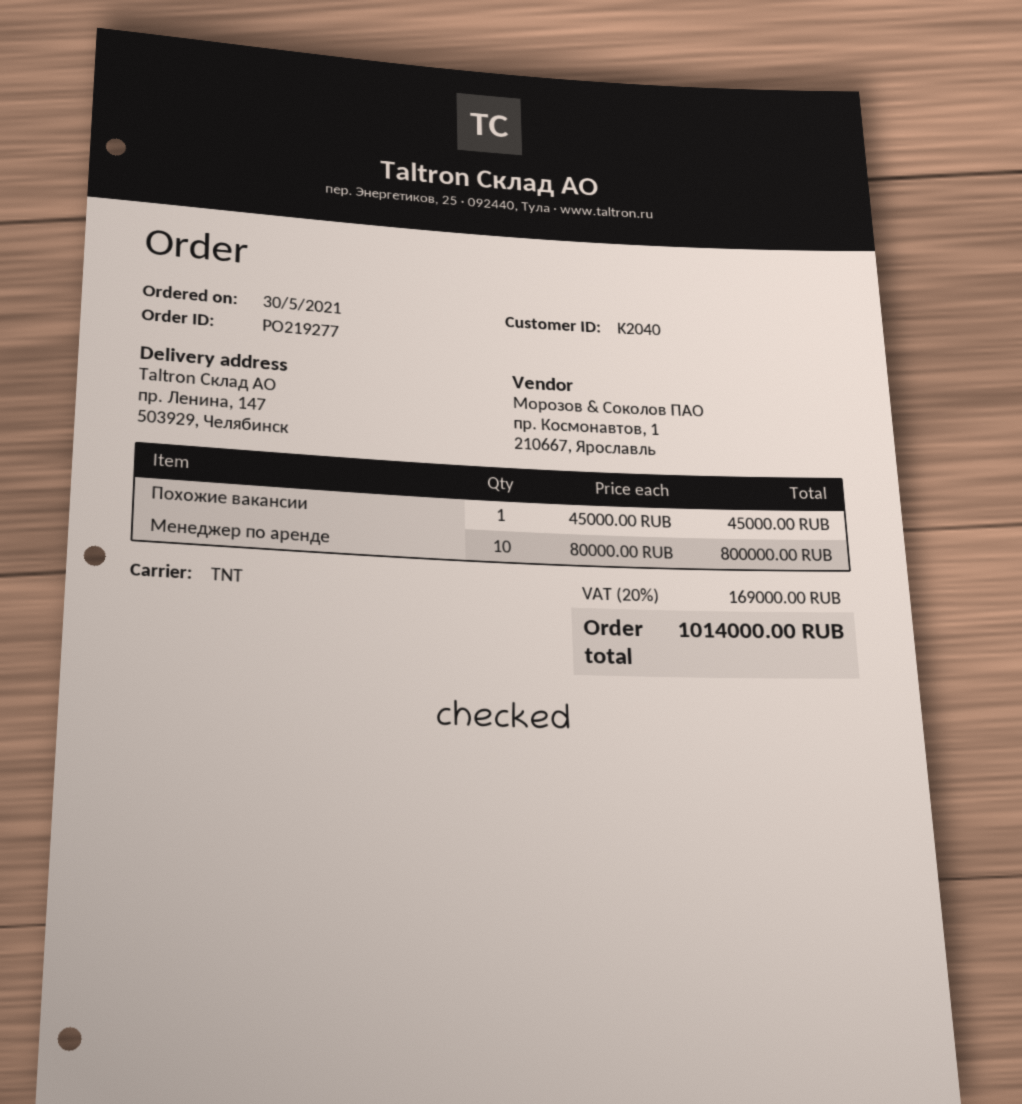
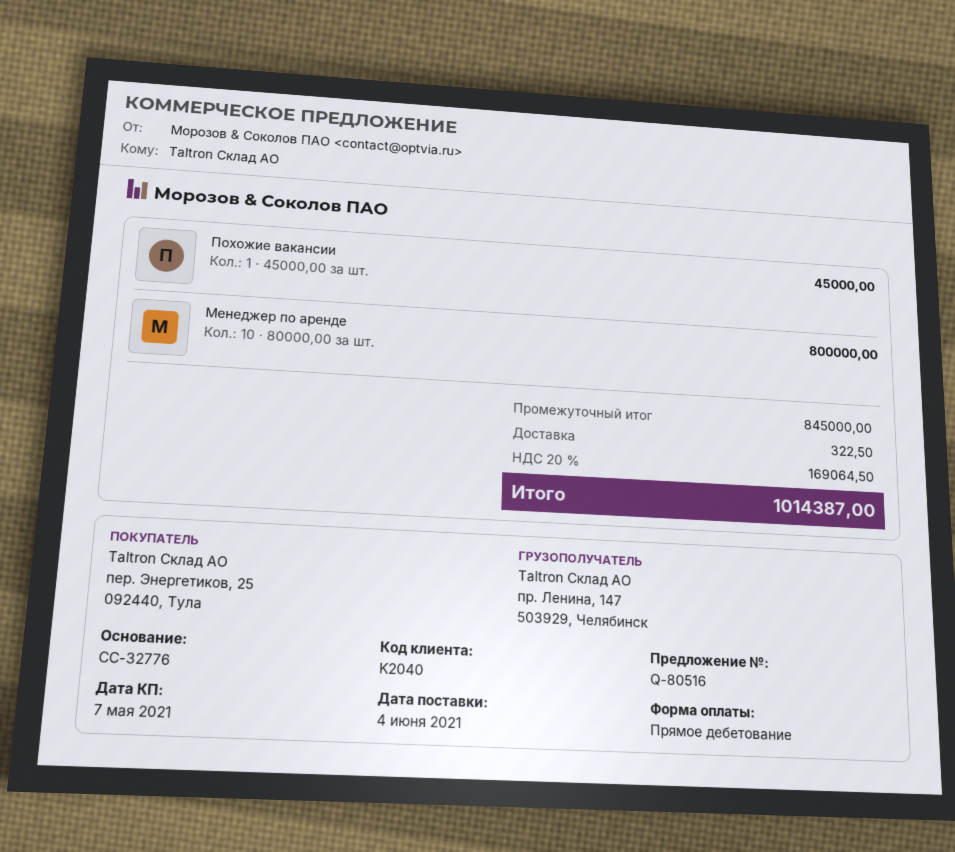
shipping: none -> 322.50
tax: 20% = 169000.00 -> 20% = 169064.50
total: 1014000.00 -> 1014387.00

